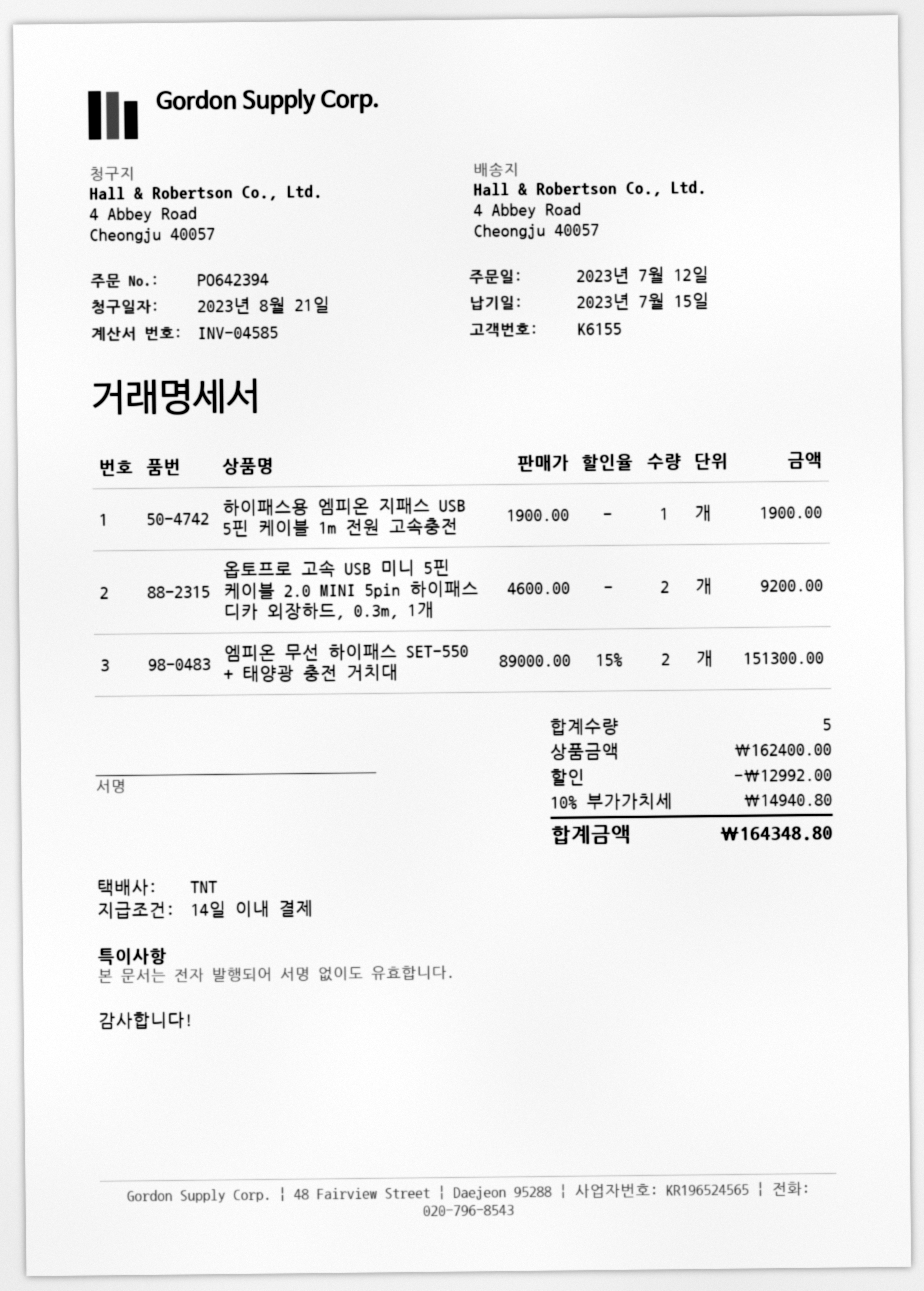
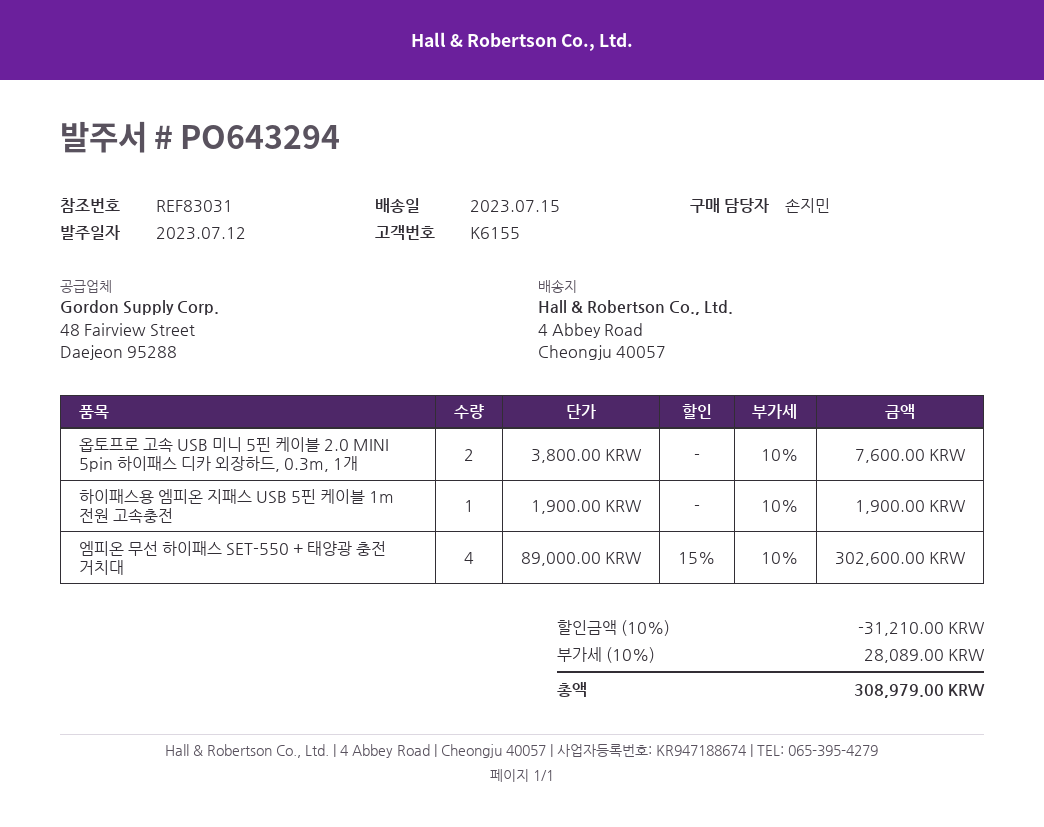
order number: PO642394 -> PO643294
옵토프로 고속 USB 미니 5핀 케이블 2.0 MINI 5pin 하이패스 디카 외장하드, 0.3m, 1개: 2 x 4600.00 = 9200.00 -> 2 x 3800.00 = 7600.00
엠피온 무선 하이패스 SET-550 + 태양광 충전 거치대: 2 x 89000.00 - 15% = 151300.00 -> 4 x 89000.00 - 15% = 302600.00
discount: 12992.00 -> 31210.00
tax: 10% = 14940.80 -> 10% = 28089.00
total: 164348.80 -> 308979.00

